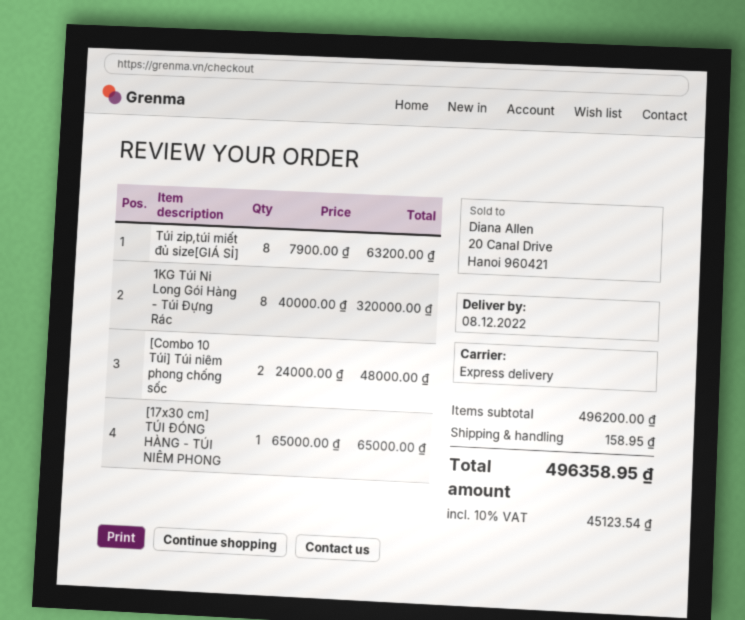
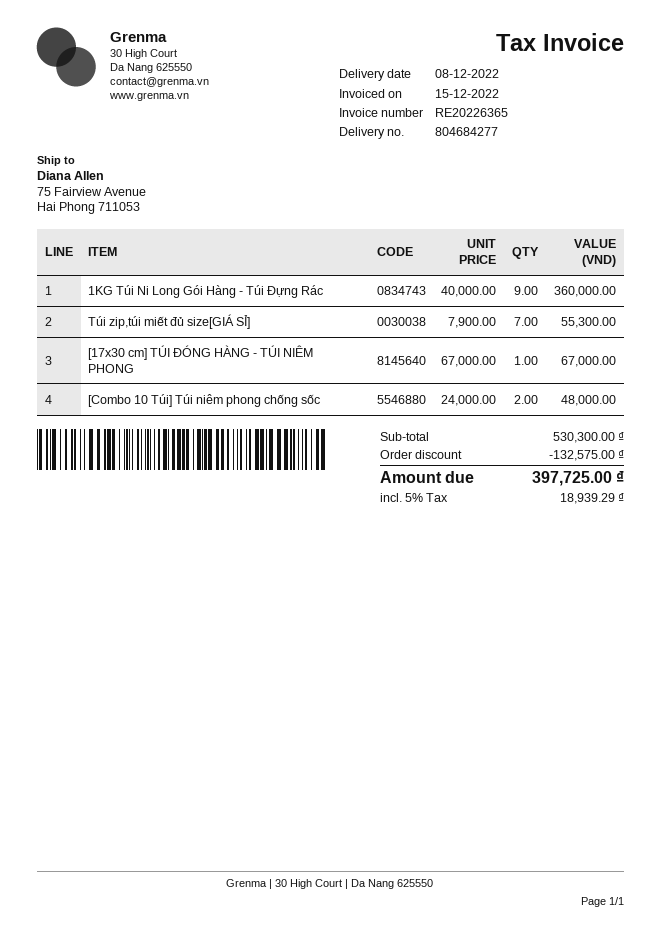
Túi zip,túi miết đủ size[GIÁ SỈ]: 8 x 7900.00 = 63200.00 -> 7 x 7900.00 = 55300.00
1KG Túi Ni Long Gói Hàng - Túi Đựng Rác: 8 x 40000.00 = 320000.00 -> 9 x 40000.00 = 360000.00
[17x30 cm] TÚI ĐÓNG HÀNG - TÚI NIÊM PHONG: 1 x 65000.00 = 65000.00 -> 1 x 67000.00 = 67000.00
subtotal: 496200.00 -> 530300.00
discount: none -> 132575.00
shipping: 158.95 -> none
tax: 10% = 45123.54 -> 5% = 18939.29
total: 496358.95 -> 397725.00

